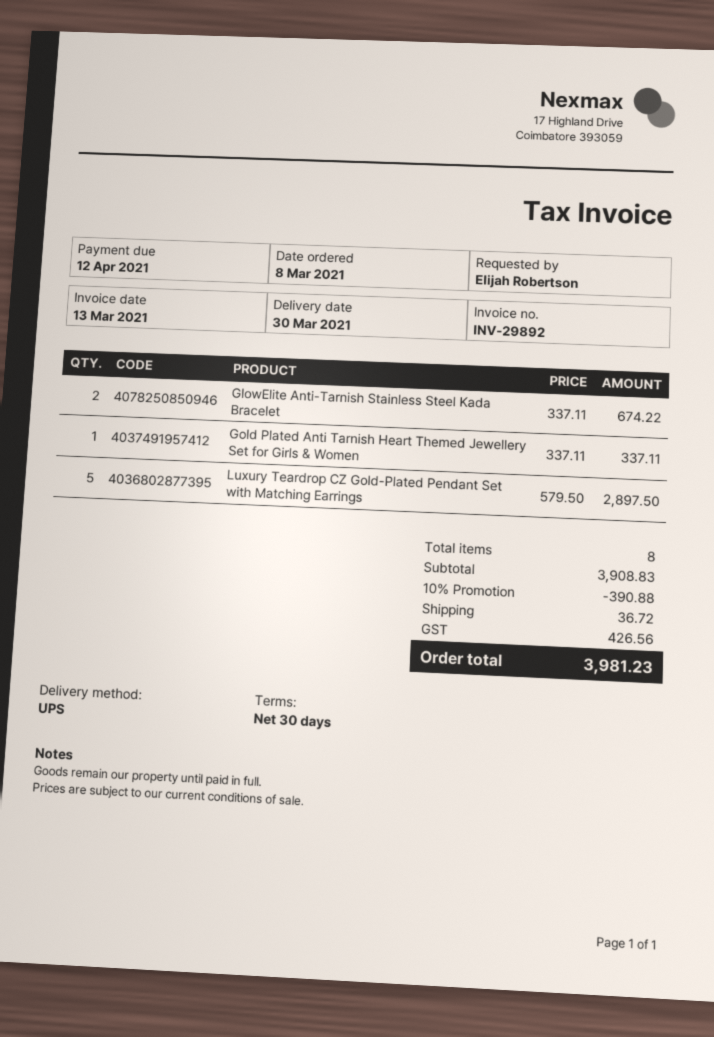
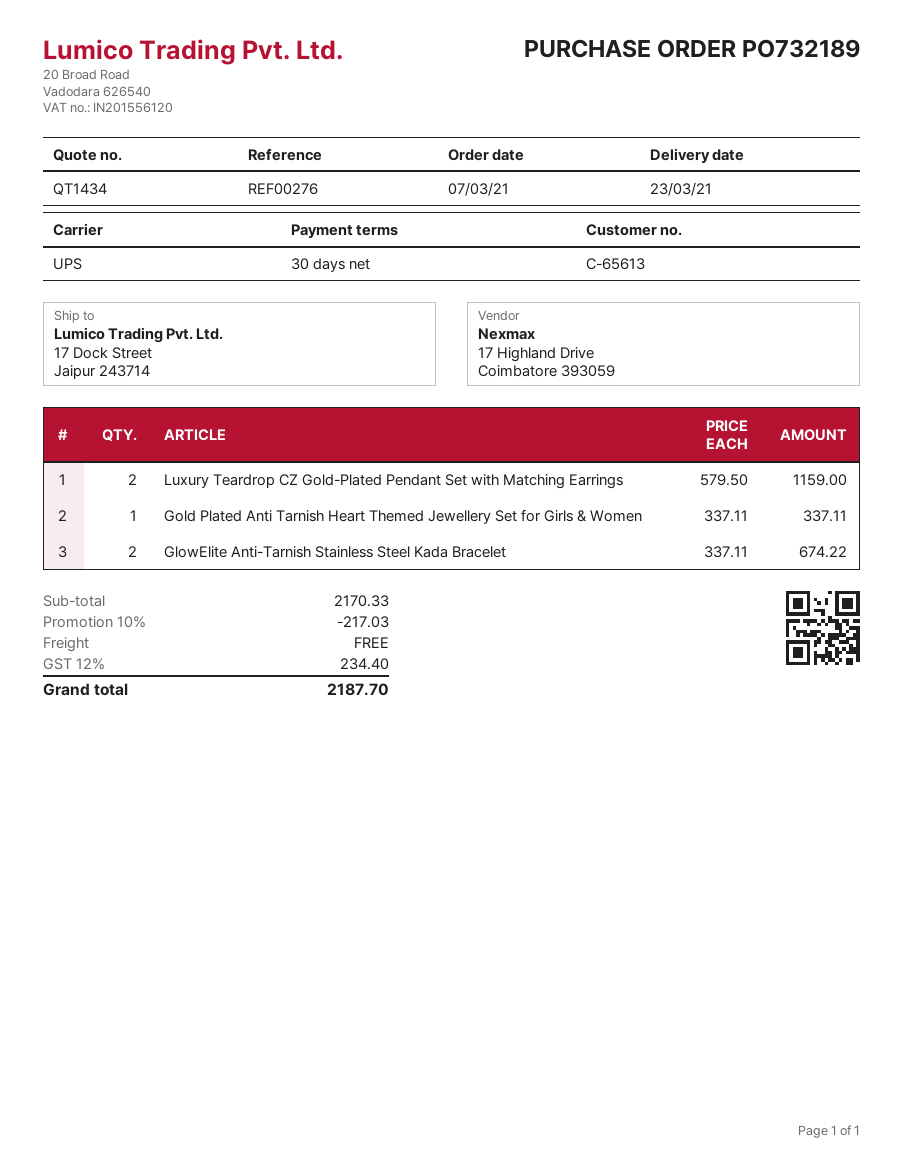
order date: 2021-03-08 -> 2021-03-07
delivery date: 2021-03-30 -> 2021-03-23
Luxury Teardrop CZ Gold-Plated Pendant Set with Matching Earrings: 5 x 579.50 = 2897.50 -> 2 x 579.50 = 1159.00
subtotal: 3908.83 -> 2170.33
discount: 10% = 390.88 -> 10% = 217.03
shipping: 36.72 -> 0.00
tax: 426.56 -> 234.40
total: 3981.23 -> 2187.70

